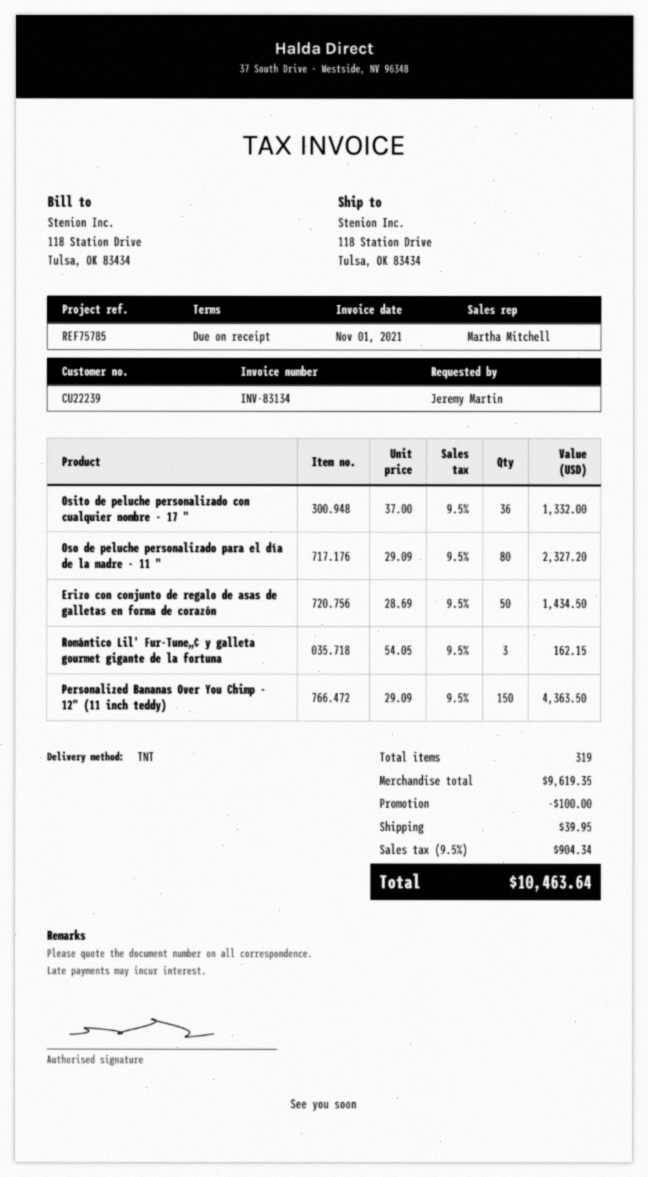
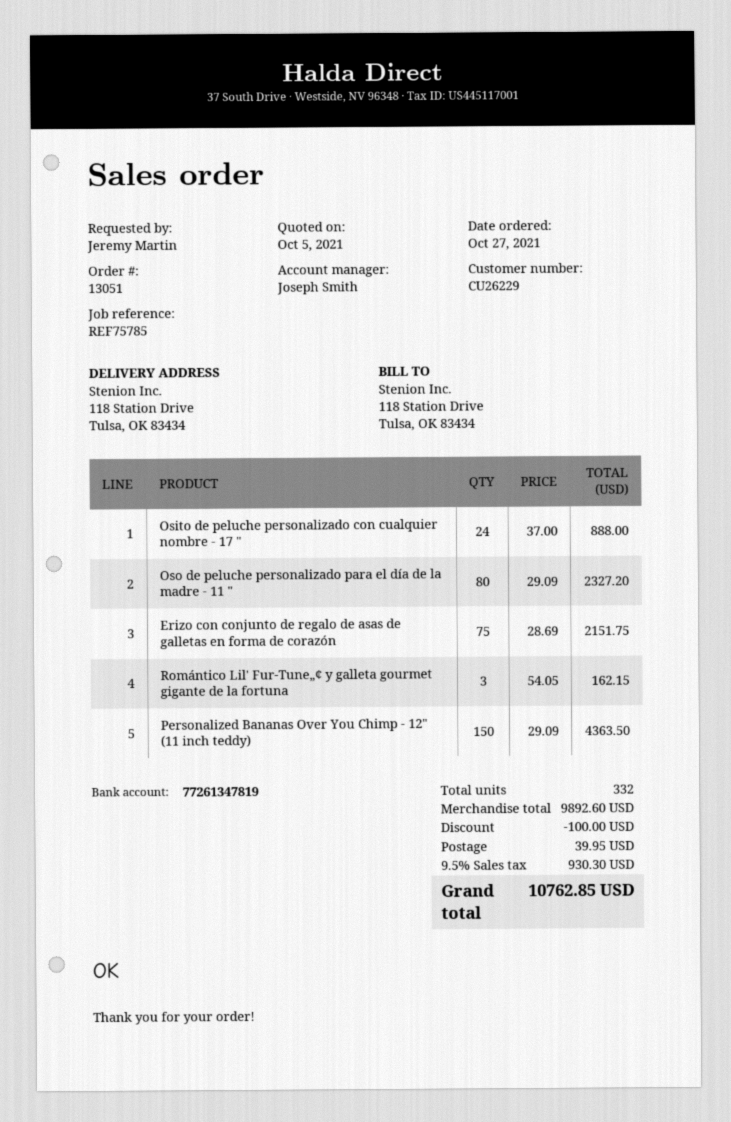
customer number: CU22239 -> CU26229
sales rep: Martha Mitchell -> Joseph Smith
Osito de peluche personalizado con cualquier nombre - 17 ": 36 x 37.00 = 1332.00 -> 24 x 37.00 = 888.00
Erizo con conjunto de regalo de asas de galletas en forma de corazón: 50 x 28.69 = 1434.50 -> 75 x 28.69 = 2151.75
total quantity: 319 -> 332
subtotal: 9619.35 -> 9892.60
tax: 9.5% = 904.34 -> 9.5% = 930.30
total: 10463.64 -> 10762.85

